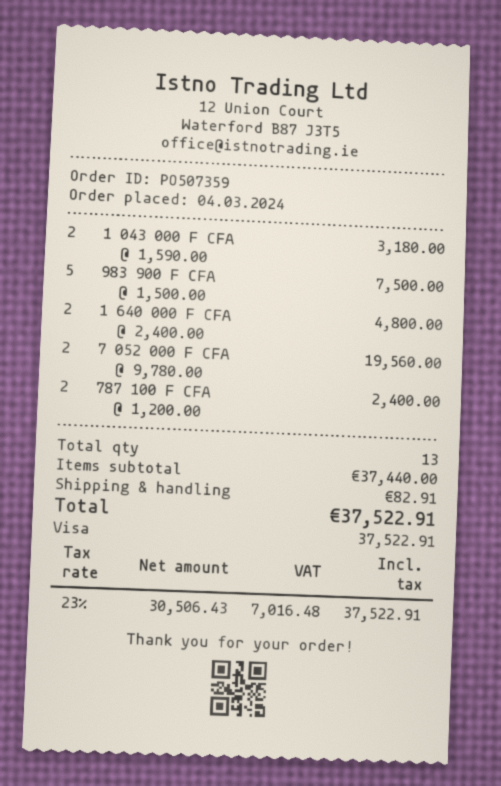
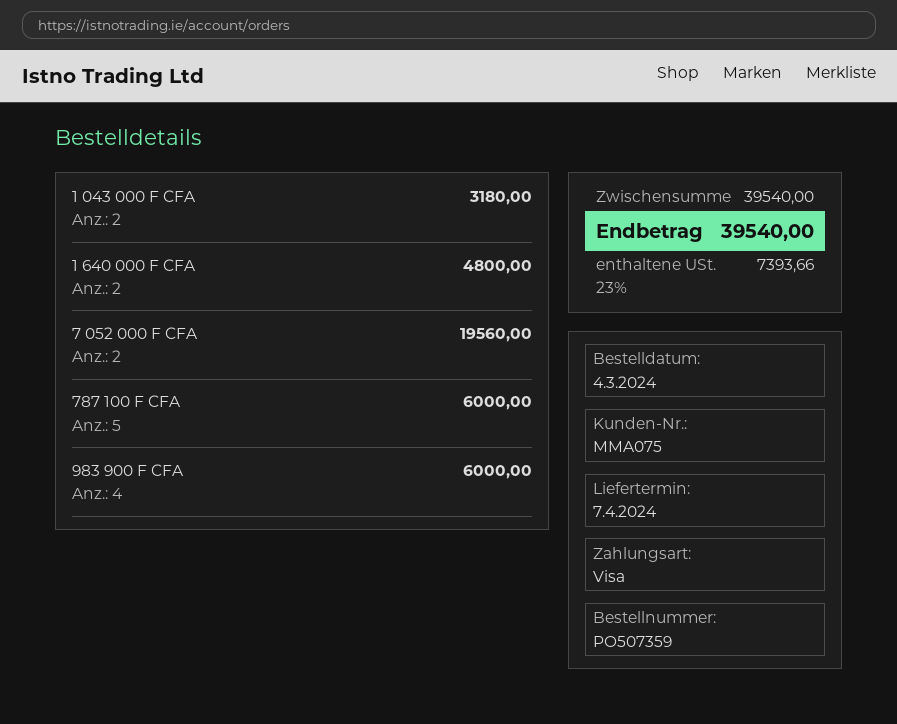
983 900 F CFA: 5 for 7500.00 -> 4 for 6000.00
787 100 F CFA: 2 for 2400.00 -> 5 for 6000.00
subtotal: 37440.00 -> 39540.00
shipping: 82.91 -> none
tax: 23% = 7016.48 -> 23% = 7393.66
total: 37522.91 -> 39540.00

